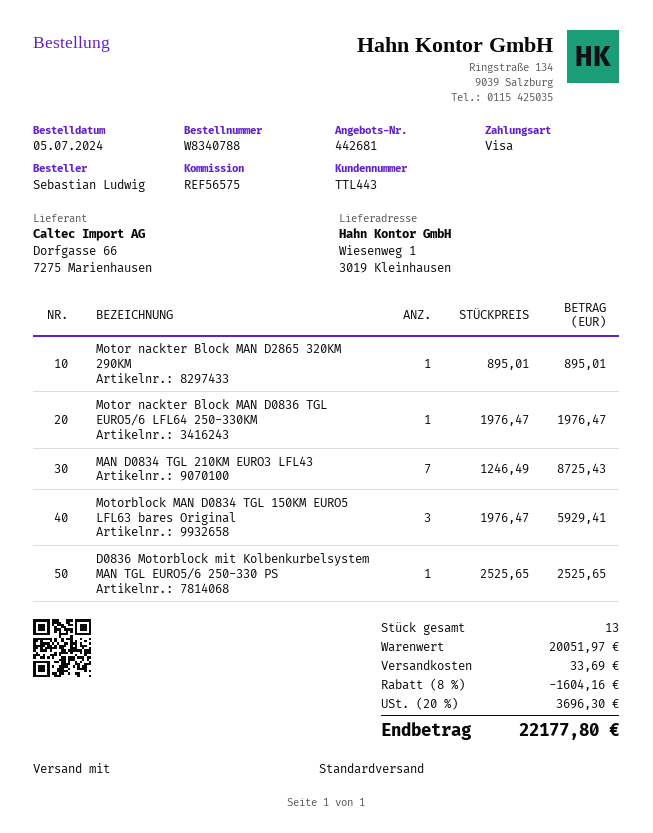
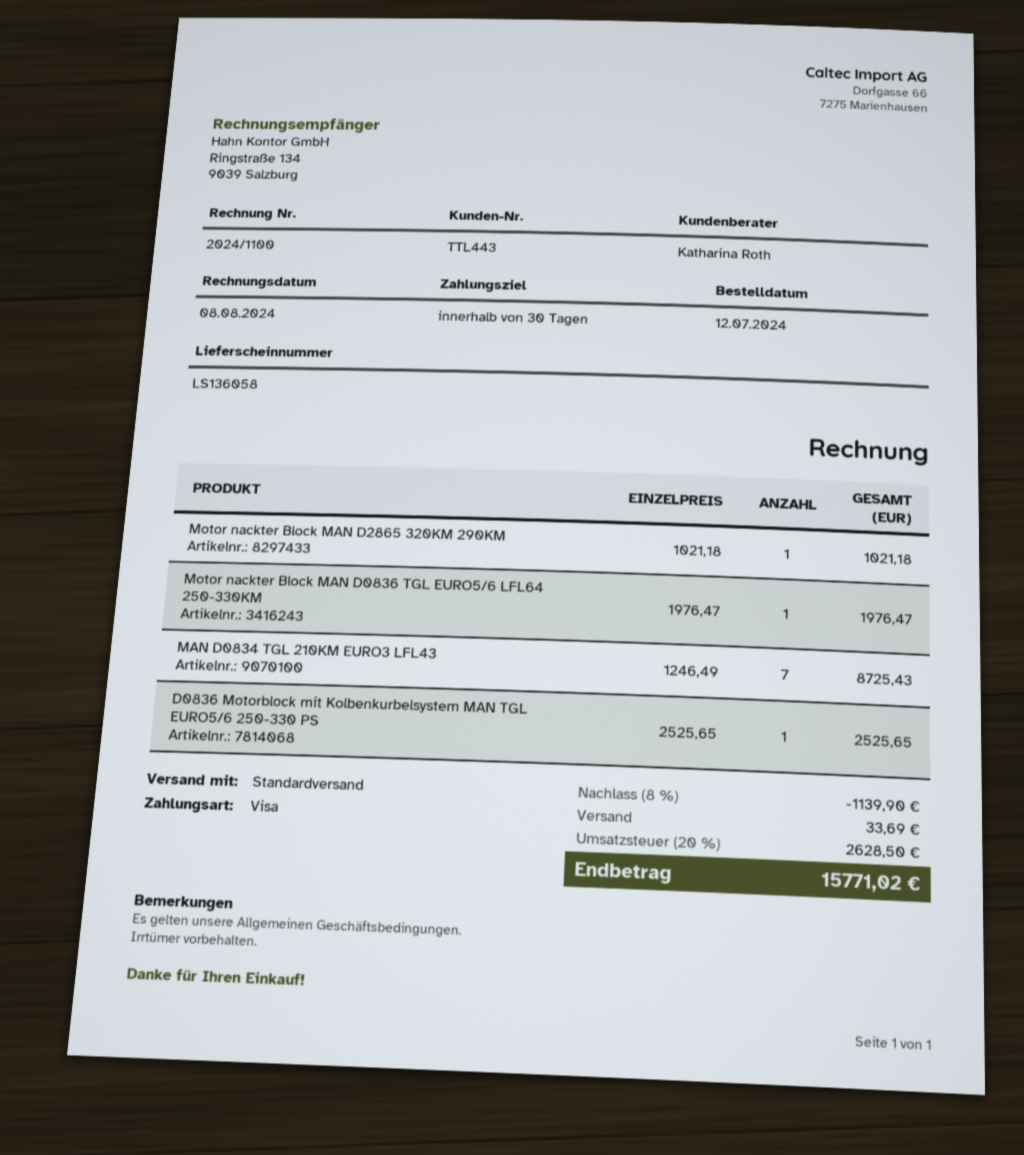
order date: 2024-07-05 -> 2024-07-12
Motor nackter Block MAN D2865 320KM 290KM: 1 x 895.01 = 895.01 -> 1 x 1021.18 = 1021.18
Motorblock MAN D0834 TGL 150KM EURO5 LFL63 bares Original: 3 x 1976.47 = 5929.41 -> none
discount: 8% = 1604.16 -> 8% = 1139.90
tax: 20% = 3696.30 -> 20% = 2628.50
total: 22177.80 -> 15771.02

